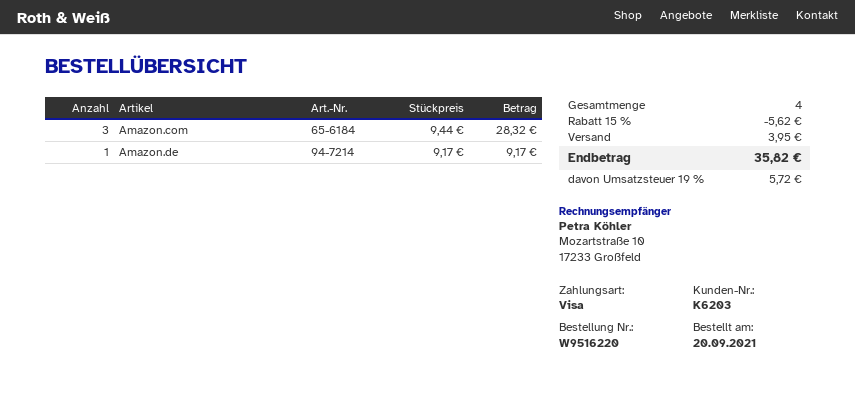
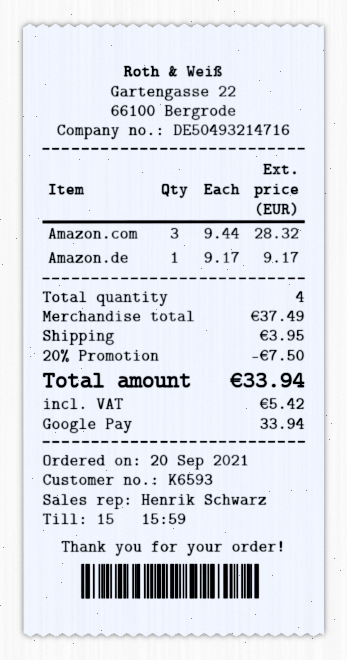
customer number: K6203 -> K6593
payment method: Visa -> Google Pay
discount: 15% = 5.62 -> 20% = 7.50
tax: 5.72 -> 5.42
total: 35.82 -> 33.94

